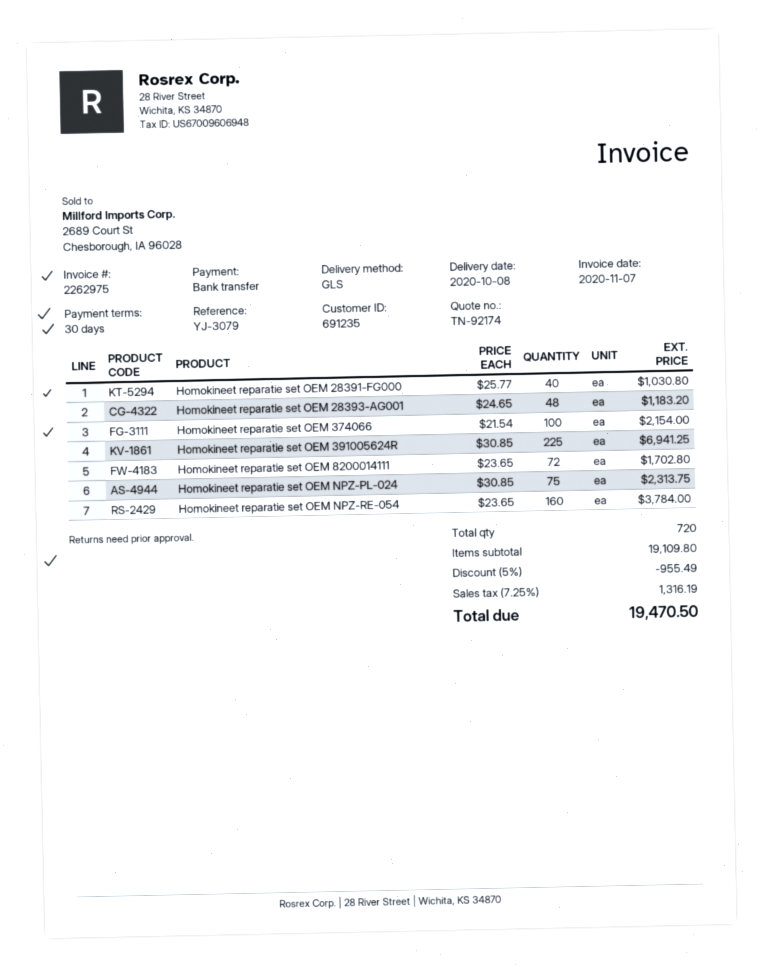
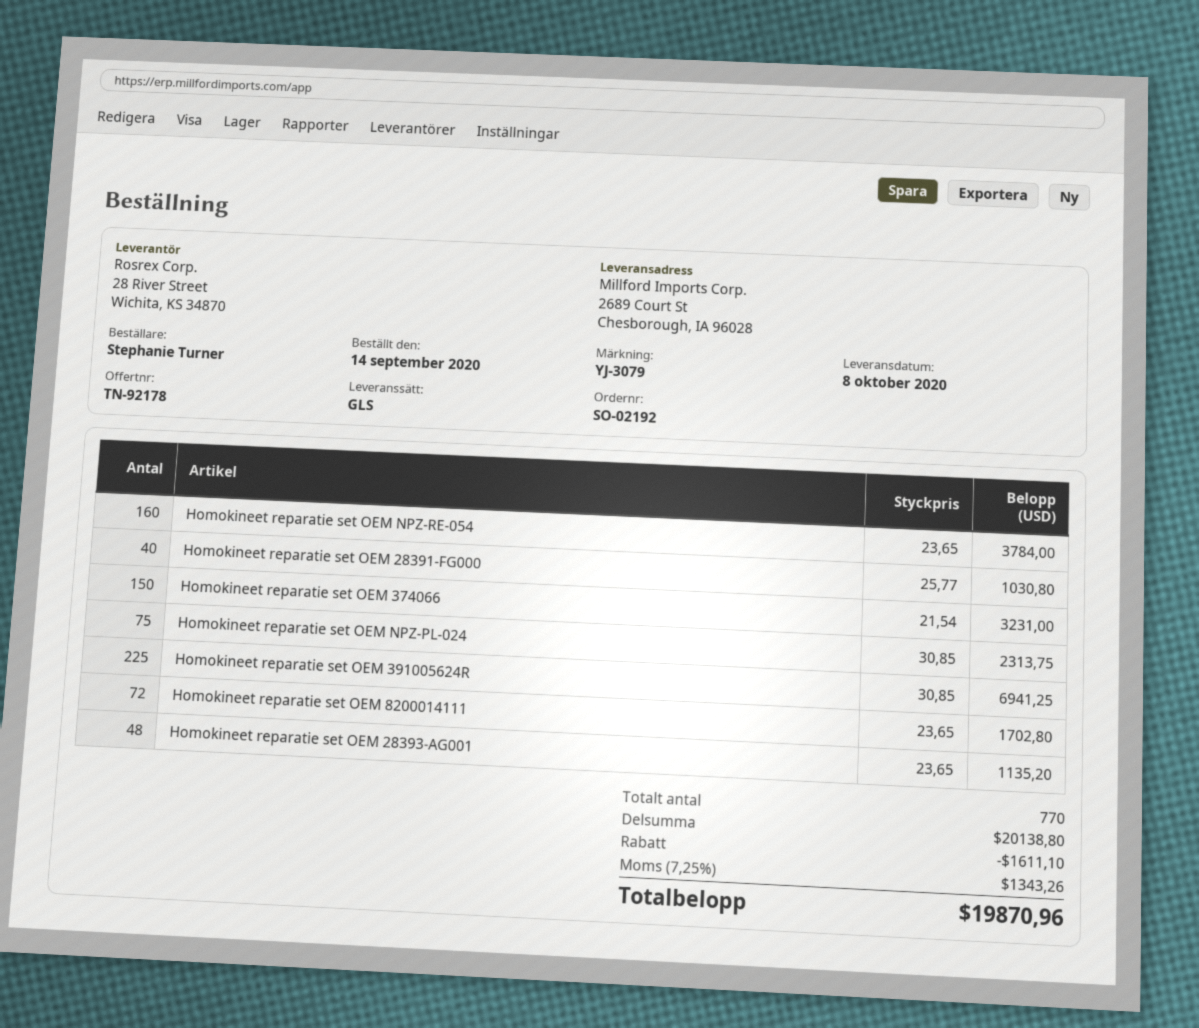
quote number: TN-92174 -> TN-92178
Homokineet reparatie set OEM 28393-AG001: 48 x 24.65 = 1183.20 -> 48 x 23.65 = 1135.20
Homokineet reparatie set OEM 374066: 100 x 21.54 = 2154.00 -> 150 x 21.54 = 3231.00
total quantity: 720 -> 770
subtotal: 19109.80 -> 20138.80
discount: 955.49 -> 1611.10
tax: 7.25% = 1316.19 -> 7.25% = 1343.26
total: 19470.50 -> 19870.96

